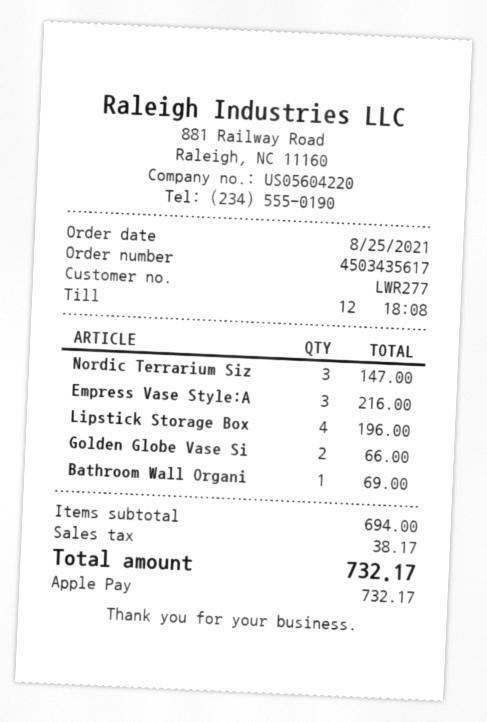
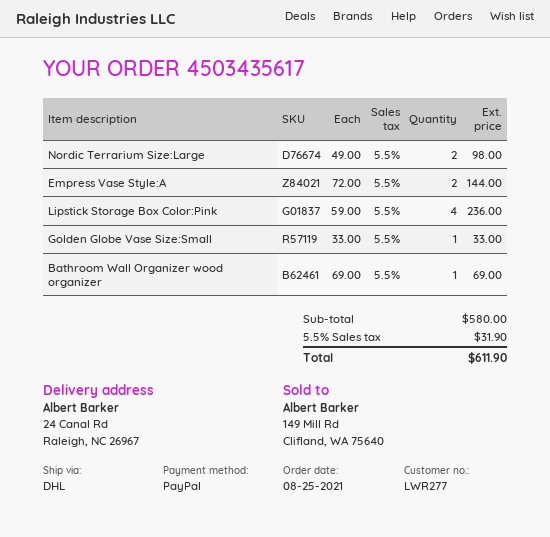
payment method: Apple Pay -> PayPal
Nordic Terrarium Siz: 3 for 147.00 -> 2 for 98.00
Empress Vase Style:A: 3 for 216.00 -> 2 for 144.00
Lipstick Storage Box: 4 for 196.00 -> 4 for 236.00
Golden Globe Vase Si: 2 for 66.00 -> 1 for 33.00
subtotal: 694.00 -> 580.00
tax: 38.17 -> 31.90
total: 732.17 -> 611.90

